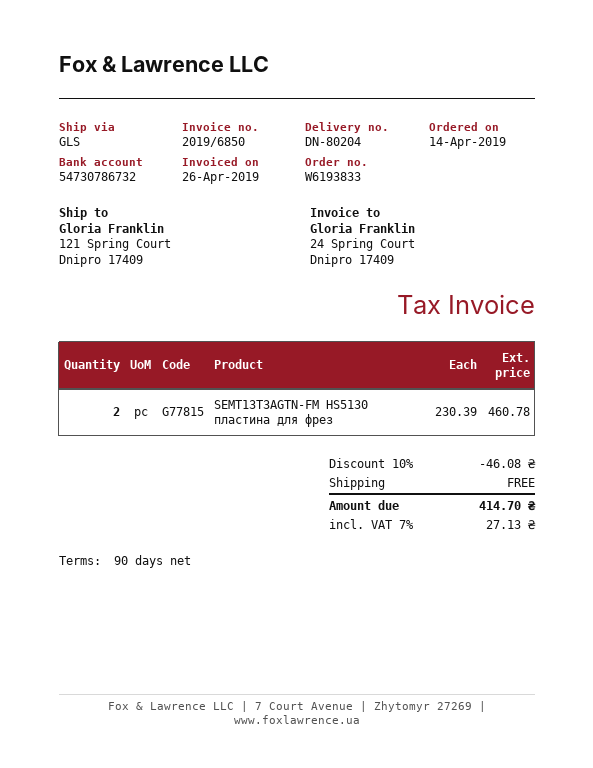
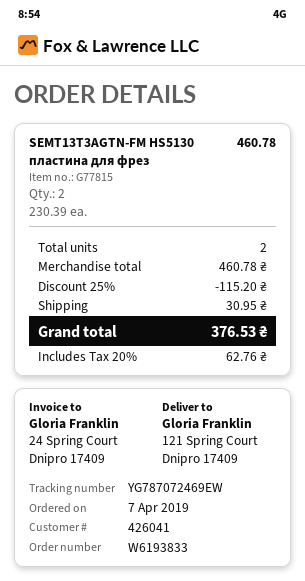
order date: 2019-04-14 -> 2019-04-07
discount: 10% = 46.08 -> 25% = 115.20
shipping: 0.00 -> 30.95
tax: 7% = 27.13 -> 20% = 62.76
total: 414.70 -> 376.53

